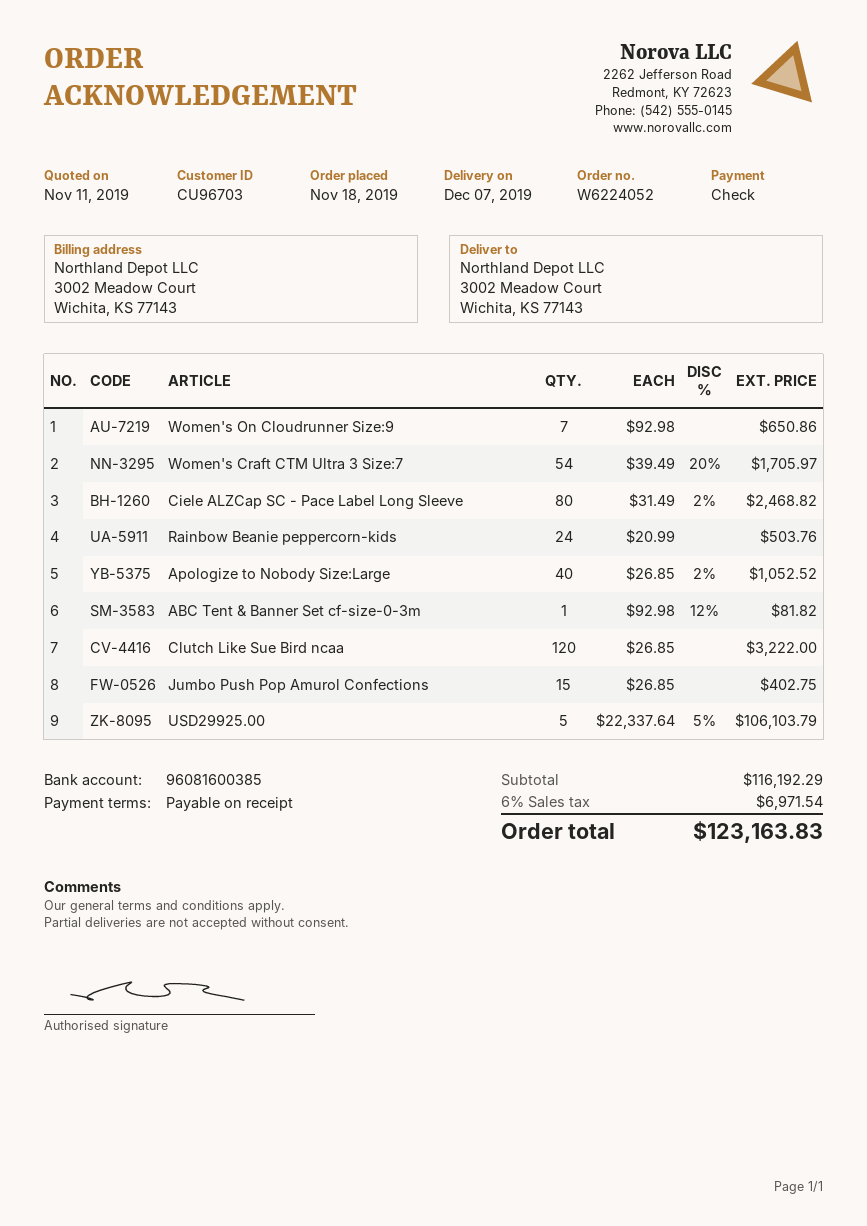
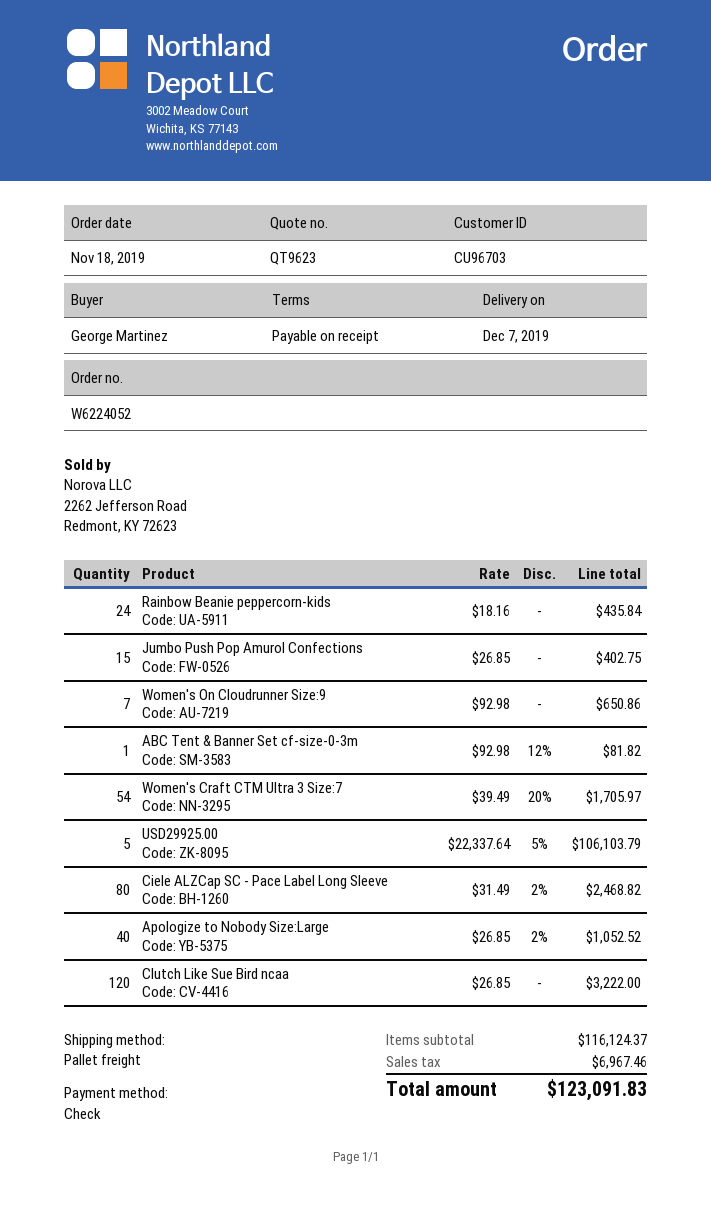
Rainbow Beanie peppercorn-kids: 24 x 20.99 = 503.76 -> 24 x 18.16 = 435.84
subtotal: 116192.29 -> 116124.37
tax: 6971.54 -> 6967.46
total: 123163.83 -> 123091.83

